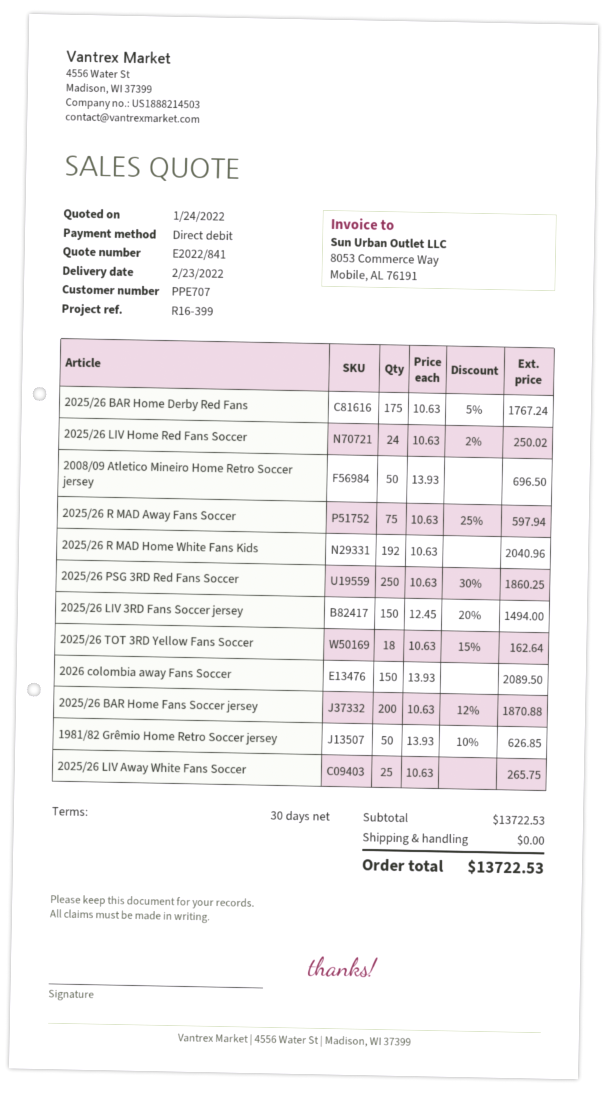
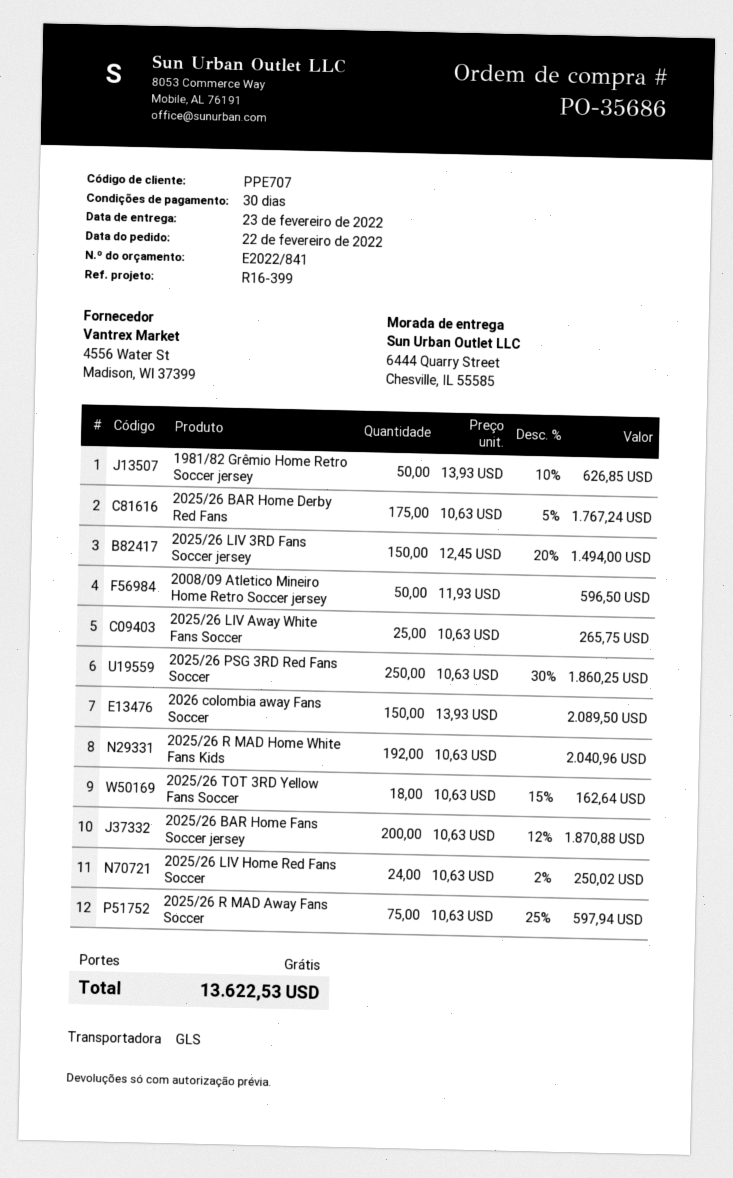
2008/09 Atletico Mineiro Home Retro Soccer jersey: 50 x 13.93 = 696.50 -> 50 x 11.93 = 596.50
total: 13722.53 -> 13622.53

